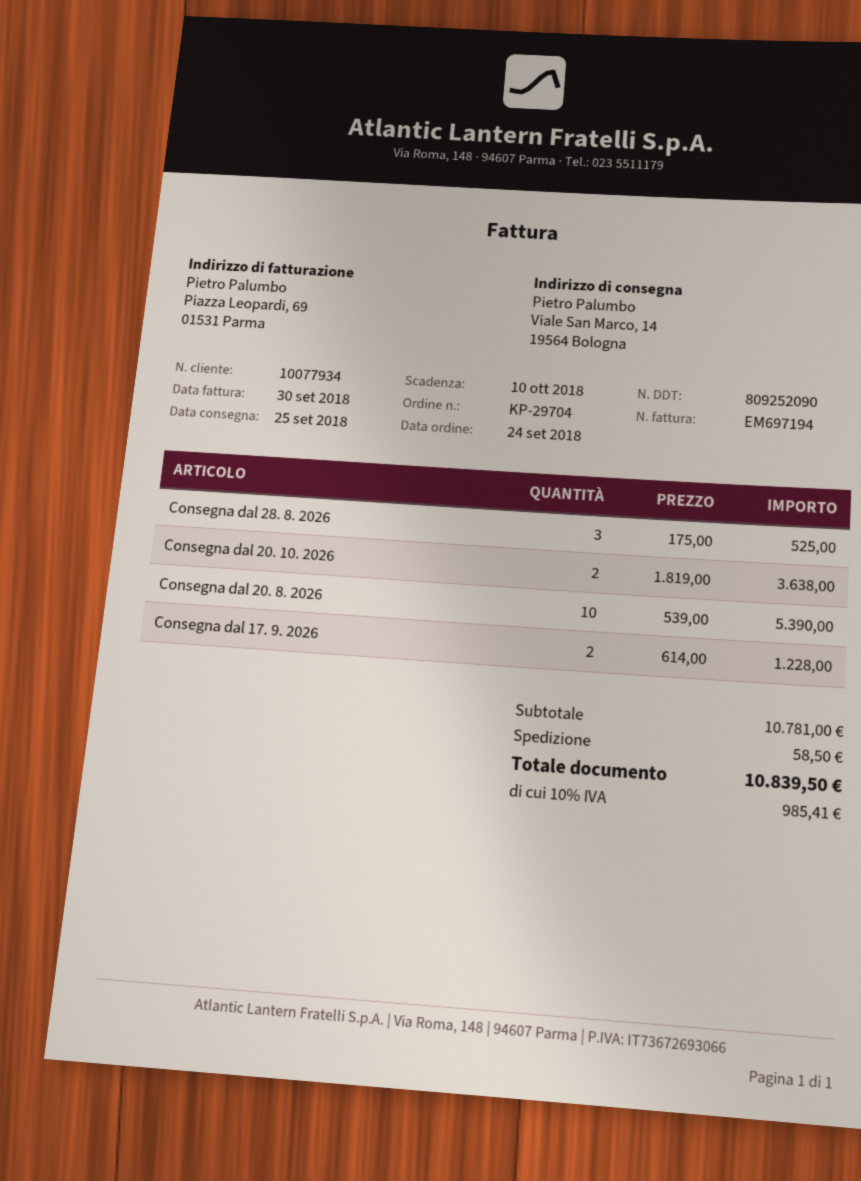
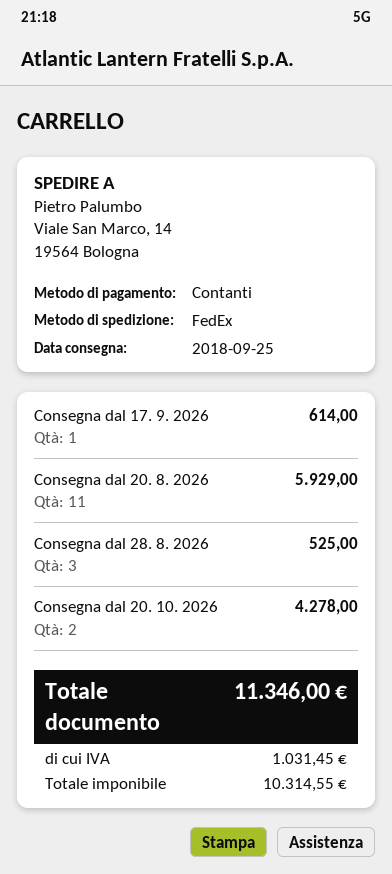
Consegna dal 20. 10. 2026: 2 for 3638.00 -> 2 for 4278.00
Consegna dal 20. 8. 2026: 10 for 5390.00 -> 11 for 5929.00
Consegna dal 17. 9. 2026: 2 for 1228.00 -> 1 for 614.00
shipping: 58.50 -> none
tax: 985.41 -> 1031.45
total: 10839.50 -> 11346.00

